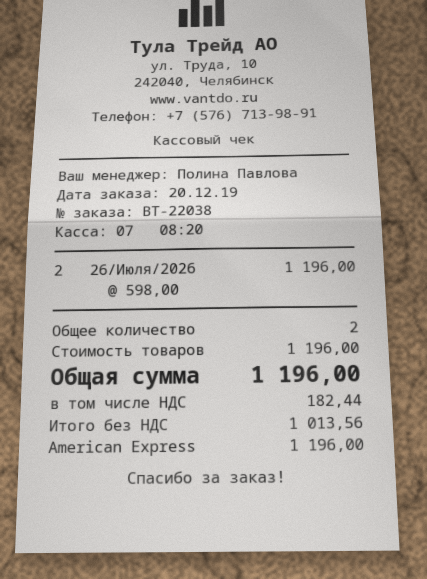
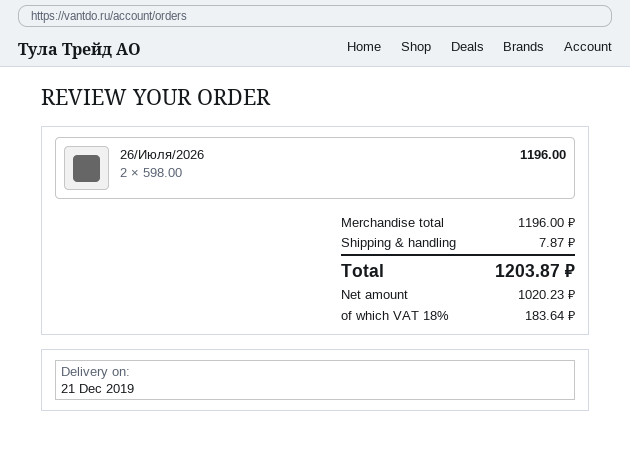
shipping: none -> 7.87
net: 1013.56 -> 1020.23
tax: 182.44 -> 183.64
total: 1196.00 -> 1203.87

